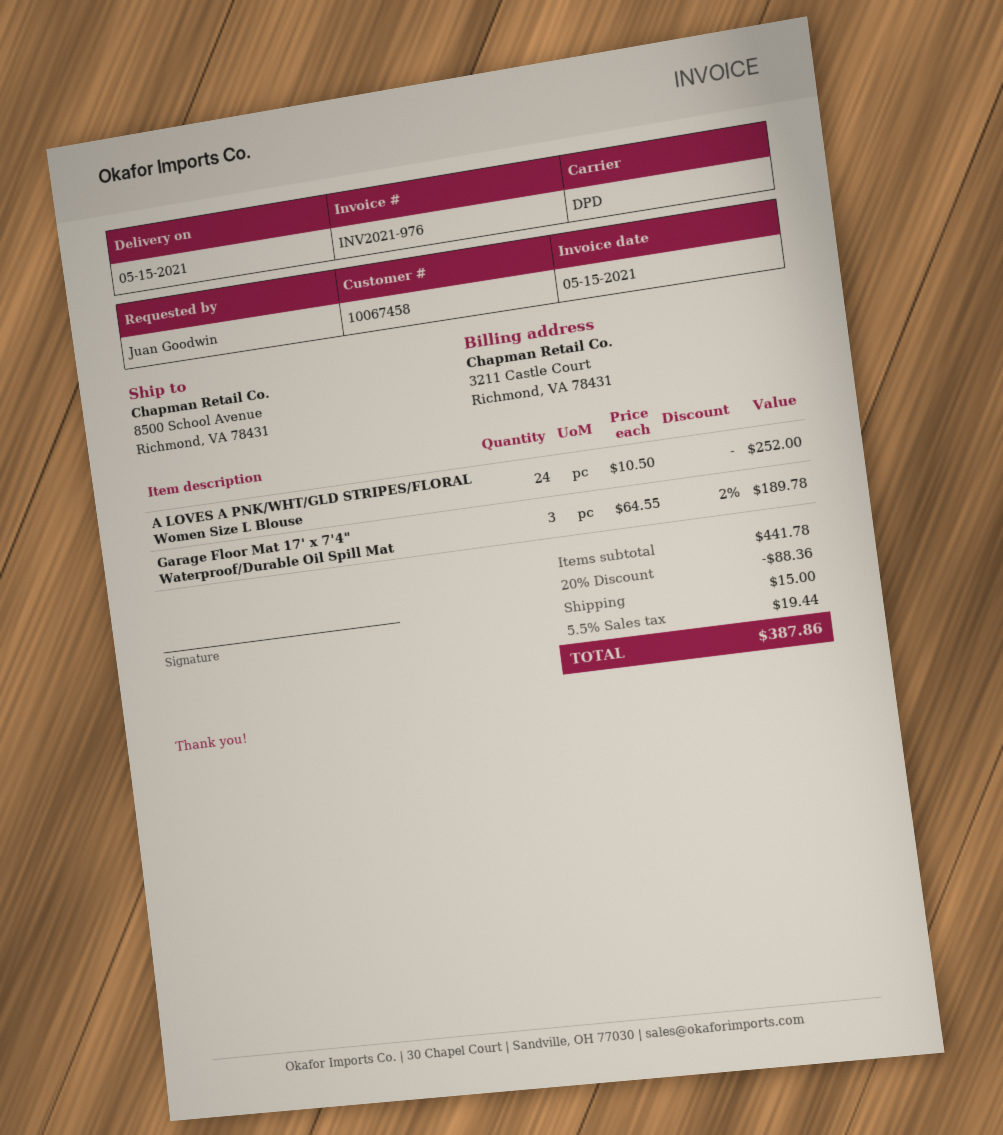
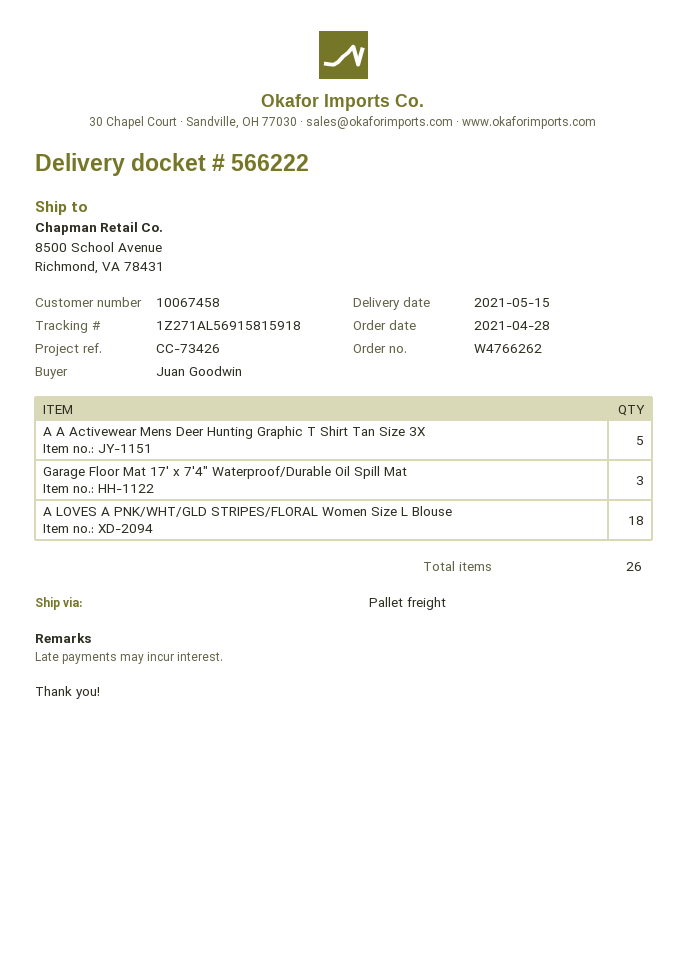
shipping method: DPD -> pallet freight
A LOVES A PNK/WHT/GLD STRIPES/FLORAL Women Size L Blouse: 24 -> 18
A A Activewear Mens Deer Hunting Graphic T Shirt Tan Size 3X: none -> 5

